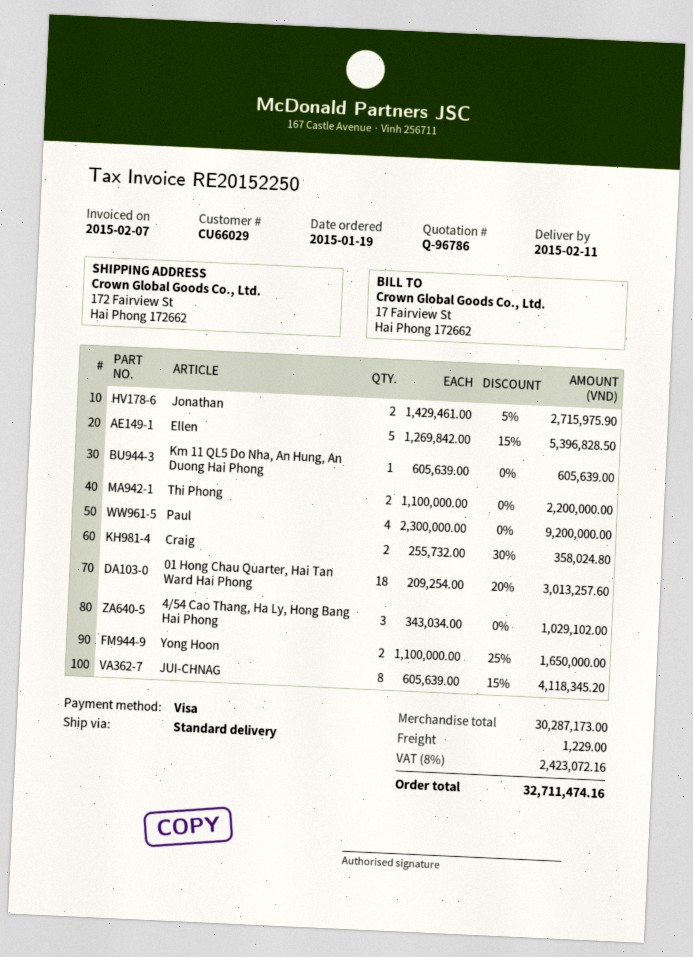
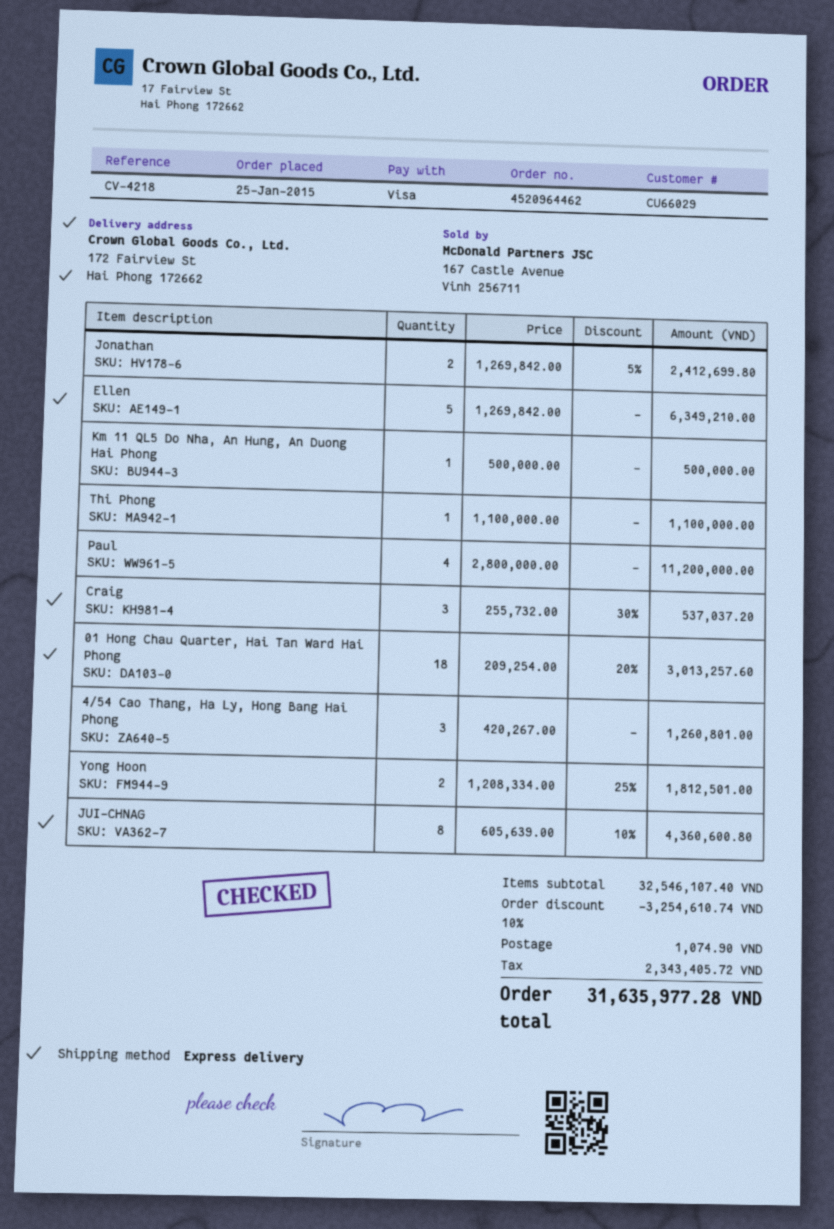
order date: 2015-01-19 -> 2015-01-25
shipping method: standard -> express
Jonathan: 2 x 1429461.00 - 5% = 2715975.90 -> 2 x 1269842.00 - 5% = 2412699.80
Ellen: 5 x 1269842.00 - 15% = 5396828.50 -> 5 x 1269842.00 = 6349210.00
Km 11 QL5 Do Nha, An Hung, An Duong Hai Phong: 1 x 605639.00 = 605639.00 -> 1 x 500000.00 = 500000.00
Thi Phong: 2 x 1100000.00 = 2200000.00 -> 1 x 1100000.00 = 1100000.00
Paul: 4 x 2300000.00 = 9200000.00 -> 4 x 2800000.00 = 11200000.00
Craig: 2 x 255732.00 - 30% = 358024.80 -> 3 x 255732.00 - 30% = 537037.20
4/54 Cao Thang, Ha Ly, Hong Bang Hai Phong: 3 x 343034.00 = 1029102.00 -> 3 x 420267.00 = 1260801.00
Yong Hoon: 2 x 1100000.00 - 25% = 1650000.00 -> 2 x 1208334.00 - 25% = 1812501.00
JUI-CHNAG: 8 x 605639.00 - 15% = 4118345.20 -> 8 x 605639.00 - 10% = 4360600.80
subtotal: 30287173.00 -> 32546107.40
discount: none -> 10% = 3254610.74
shipping: 1229.00 -> 1074.90
tax: 2423072.16 -> 2343405.72
total: 32711474.16 -> 31635977.28

